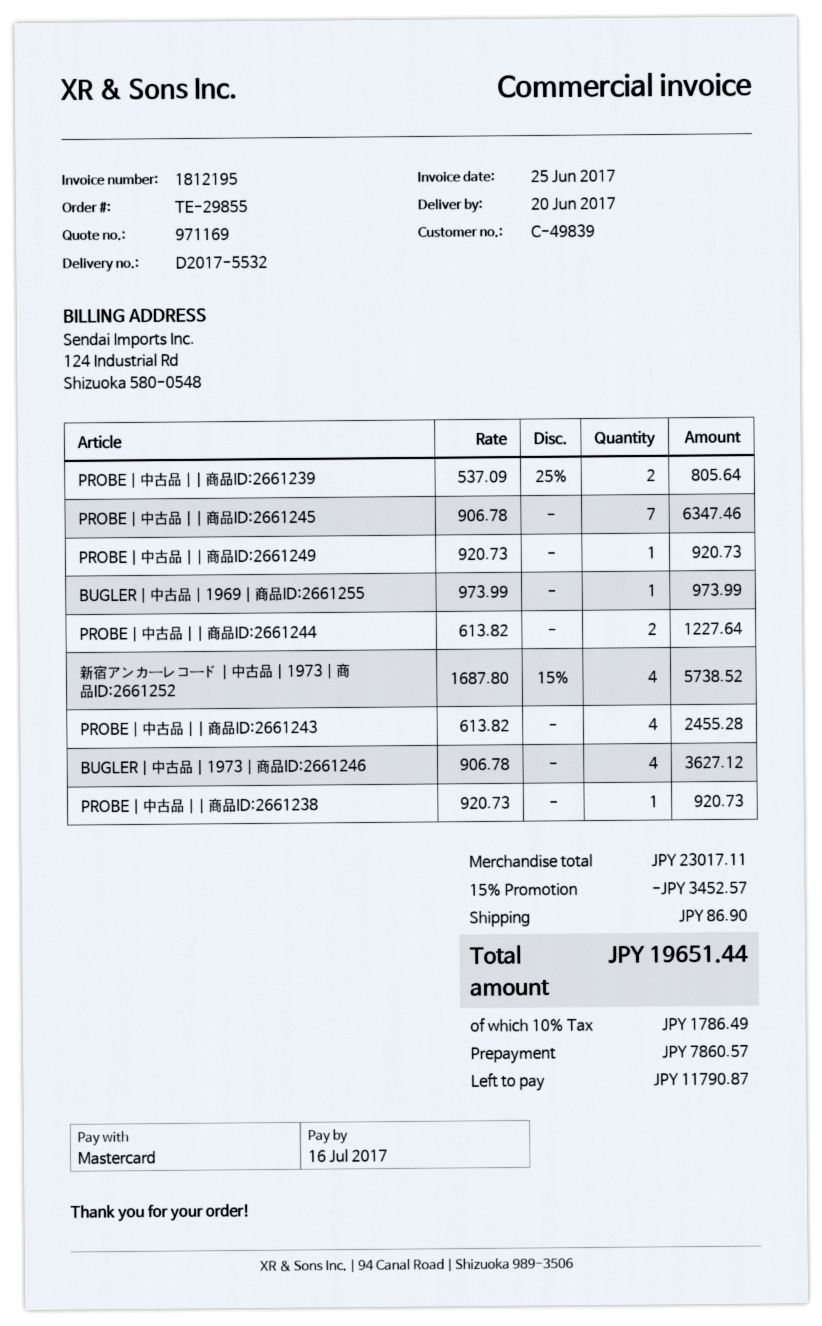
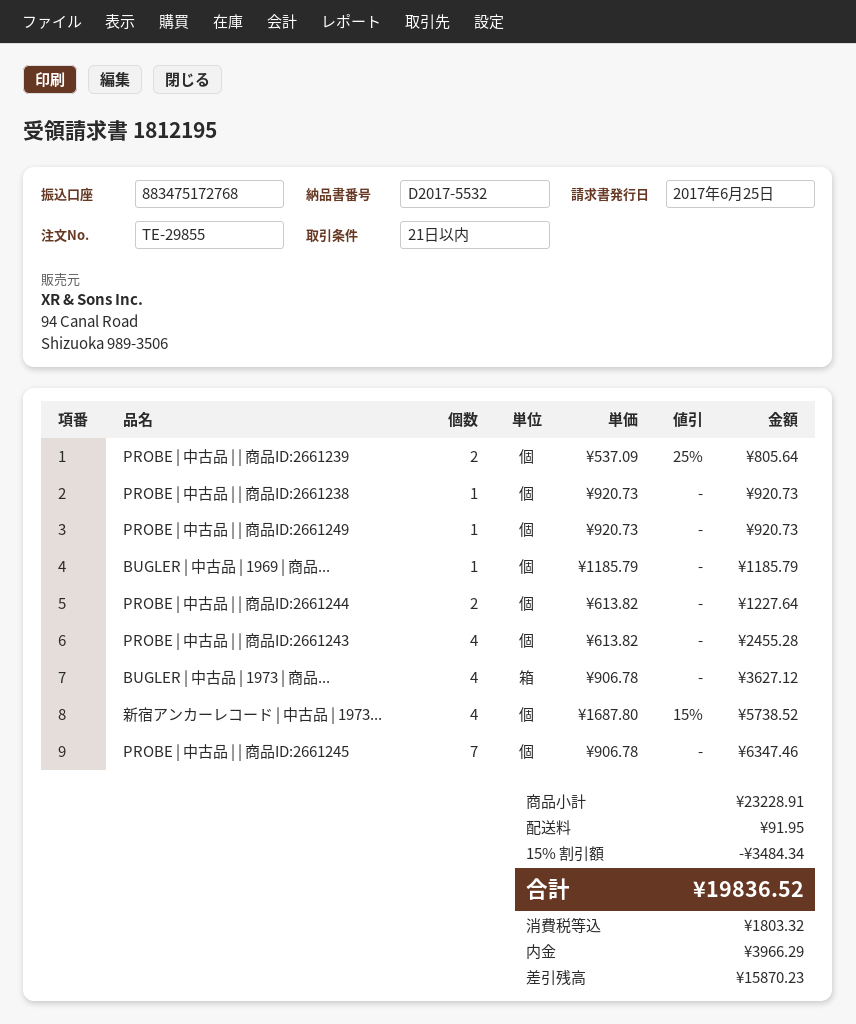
BUGLER | 中古品 | 1969 | 商品ID:2661255: 1 x 973.99 = 973.99 -> 1 x 1185.79 = 1185.79
subtotal: 23017.11 -> 23228.91
discount: 15% = 3452.57 -> 15% = 3484.34
shipping: 86.90 -> 91.95
tax: 1786.49 -> 1803.32
total: 19651.44 -> 19836.52
deposit: 7860.57 -> 3966.29
balance: 11790.87 -> 15870.23

